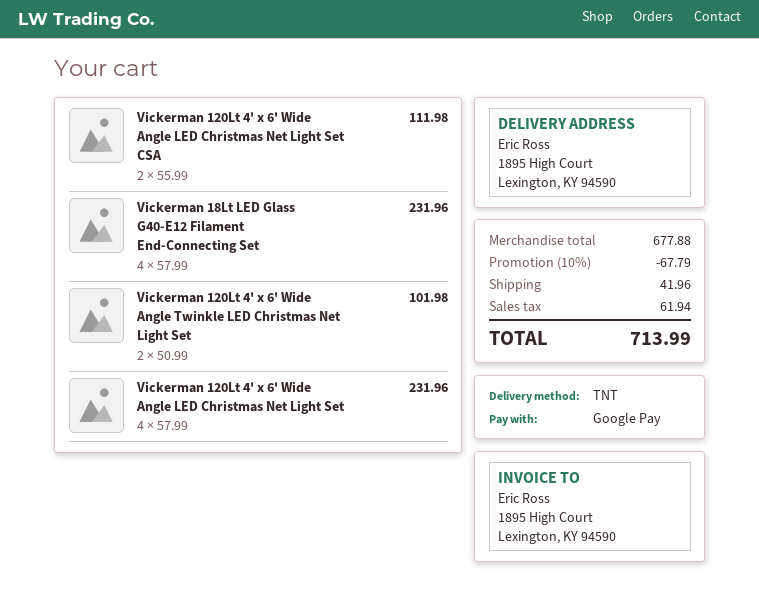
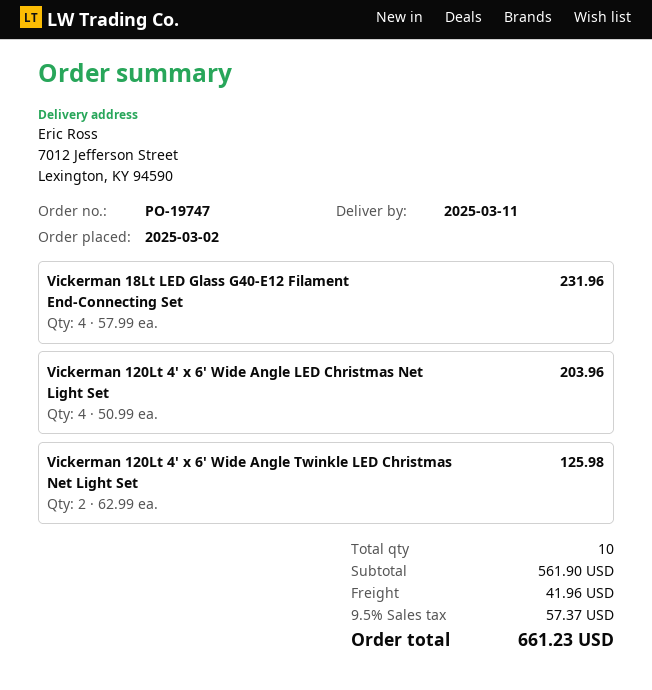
ship to: 1895 High Court, Lexington, KY 94590 -> 7012 Jefferson Street, Lexington, KY 94590
Vickerman 120Lt 4' x 6' Wide Angle LED Christmas Net Light Set CSA: 2 x 55.99 = 111.98 -> none
Vickerman 120Lt 4' x 6' Wide Angle Twinkle LED Christmas Net Light Set: 2 x 50.99 = 101.98 -> 2 x 62.99 = 125.98
Vickerman 120Lt 4' x 6' Wide Angle LED Christmas Net Light Set: 4 x 57.99 = 231.96 -> 4 x 50.99 = 203.96
subtotal: 677.88 -> 561.90
discount: 10% = 67.79 -> none
tax: 61.94 -> 57.37
total: 713.99 -> 661.23

